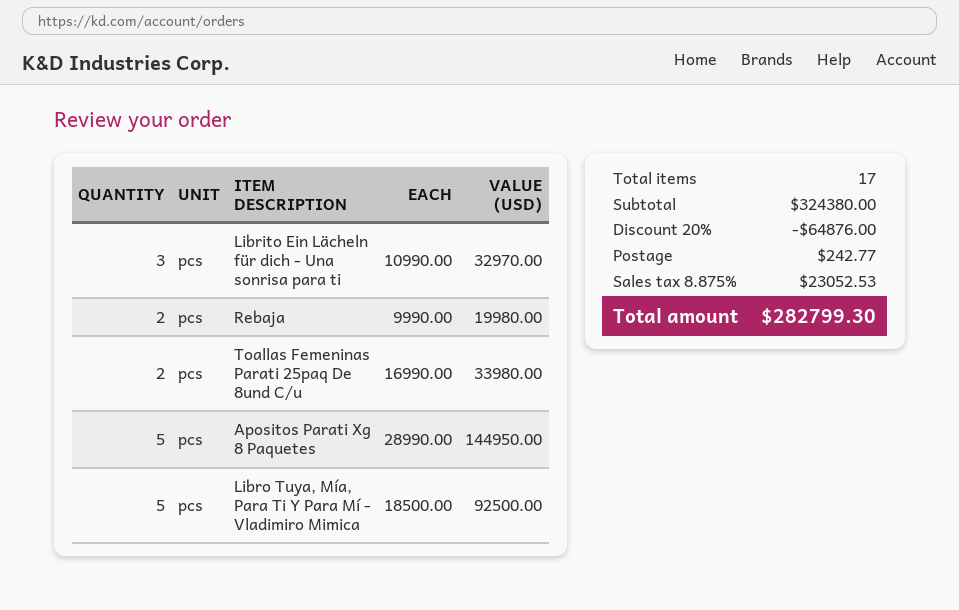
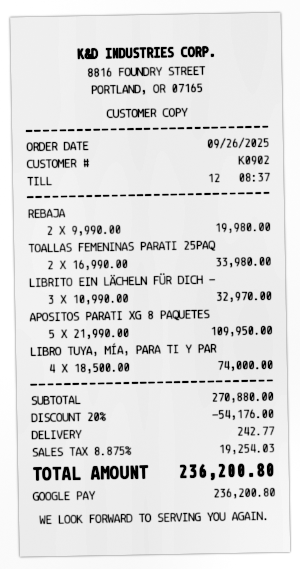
Apositos Parati Xg 8 Paquetes: 5 x 28990.00 = 144950.00 -> 5 x 21990.00 = 109950.00
Libro Tuya, Mía, Para Ti Y Para Mí - Vladimiro Mimica: 5 x 18500.00 = 92500.00 -> 4 x 18500.00 = 74000.00
subtotal: 324380.00 -> 270880.00
discount: 20% = 64876.00 -> 20% = 54176.00
tax: 8.875% = 23052.53 -> 8.875% = 19254.03
total: 282799.30 -> 236200.80

